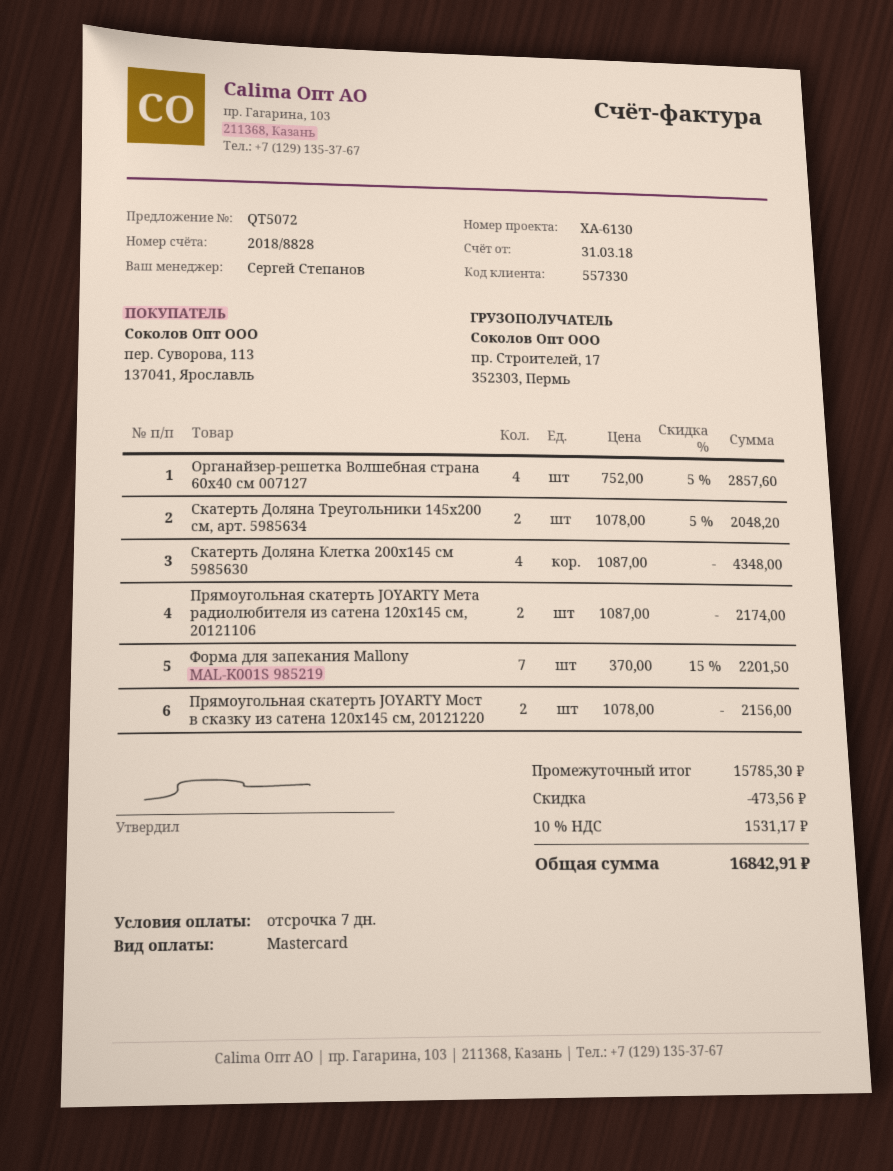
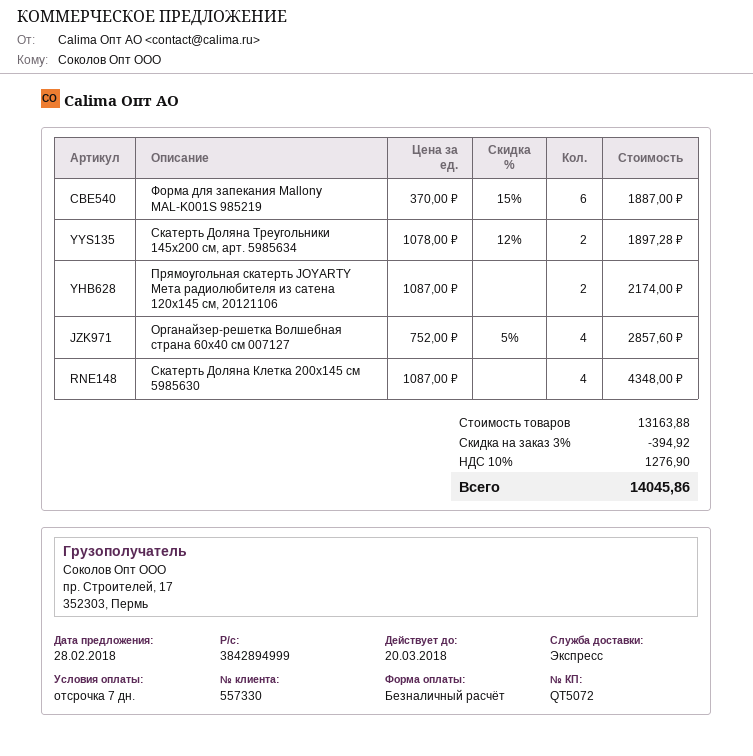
payment method: Mastercard -> bank transfer
Скатерть Доляна Треугольники 145x200 см, арт. 5985634: 2 x 1078.00 - 5% = 2048.20 -> 2 x 1078.00 - 12% = 1897.28
Форма для запекания Mallony MAL-K001S 985219: 7 x 370.00 - 15% = 2201.50 -> 6 x 370.00 - 15% = 1887.00
Прямоугольная скатерть JOYARTY Мост в сказку из сатена 120x145 см, 20121220: 2 x 1078.00 = 2156.00 -> none
subtotal: 15785.30 -> 13163.88
discount: 473.56 -> 394.92
tax: 10% = 1531.17 -> 10% = 1276.90
total: 16842.91 -> 14045.86

